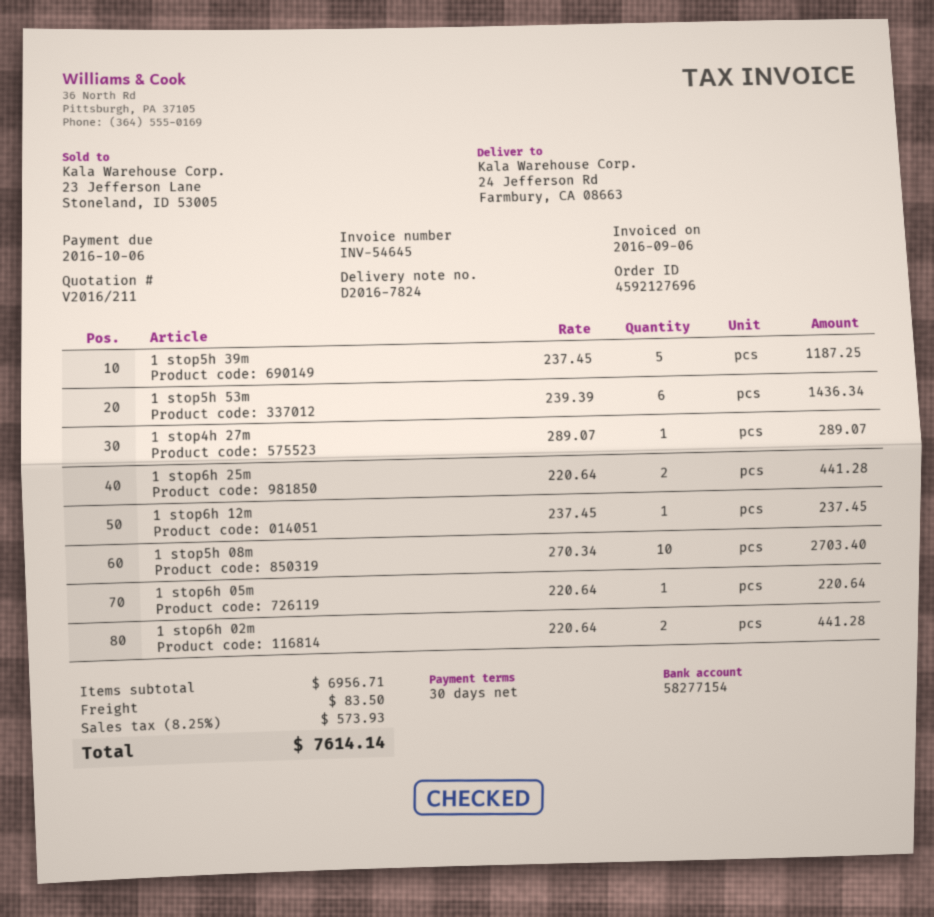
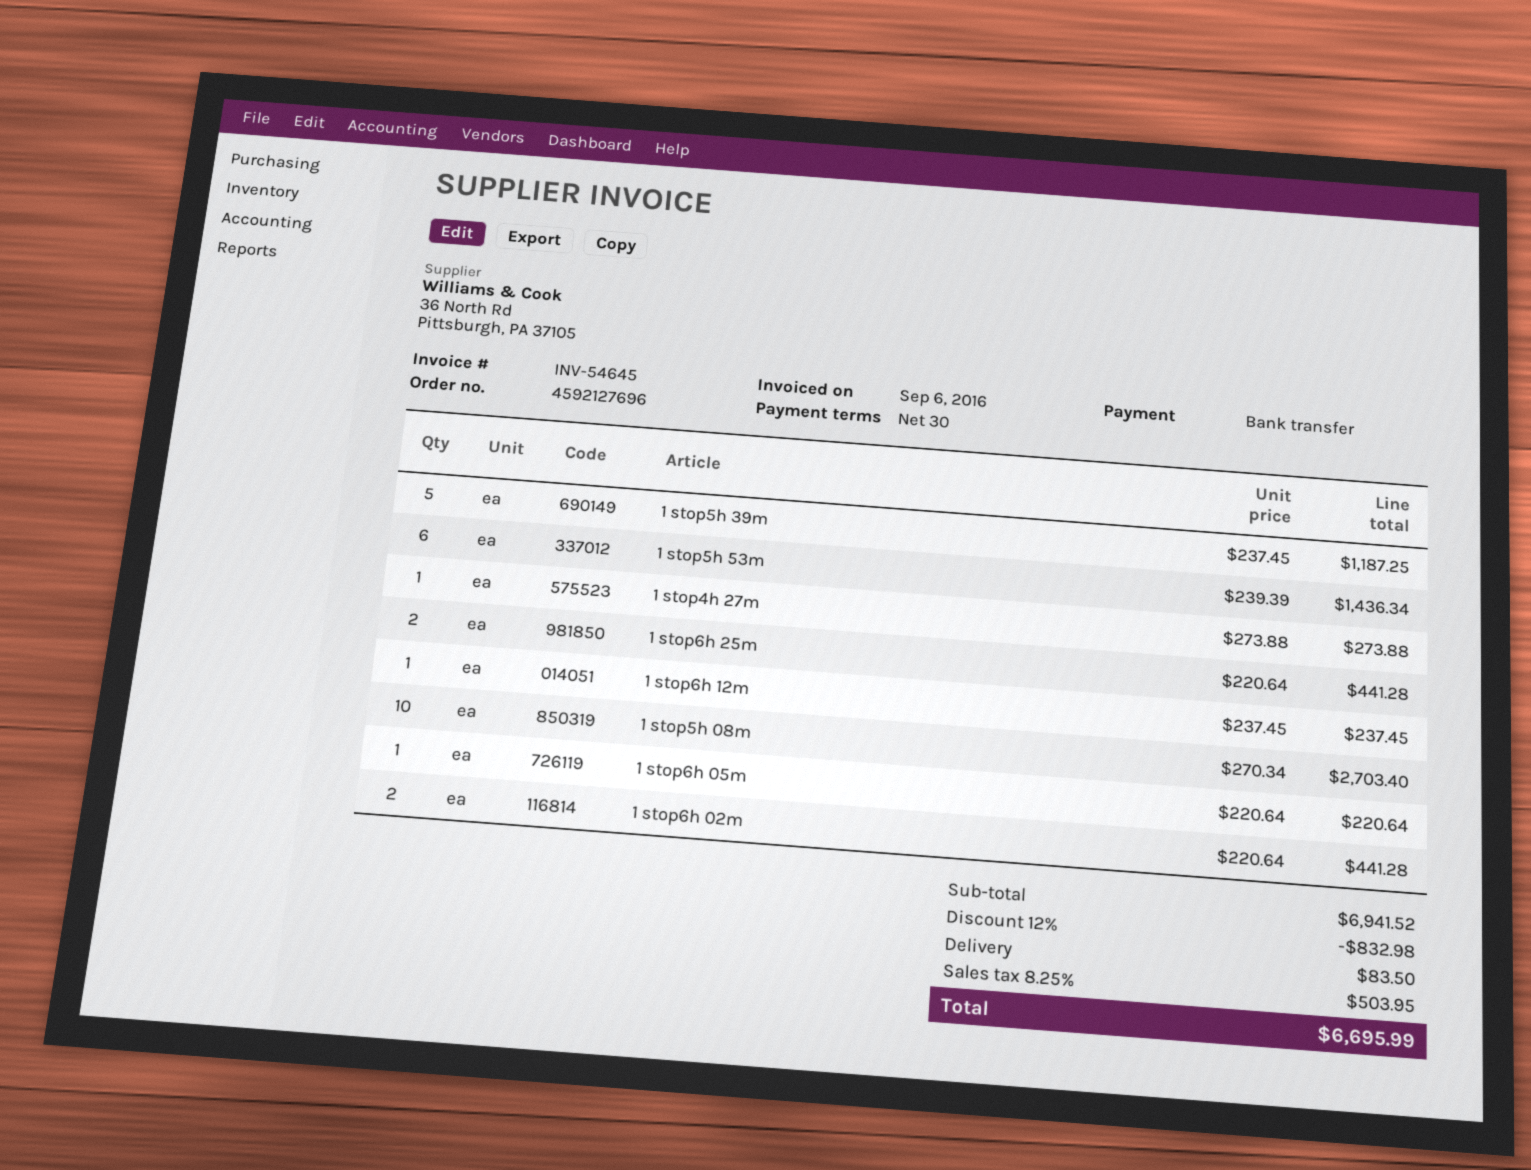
1 stop4h 27m: 1 x 289.07 = 289.07 -> 1 x 273.88 = 273.88
subtotal: 6956.71 -> 6941.52
discount: none -> 12% = 832.98
tax: 8.25% = 573.93 -> 8.25% = 503.95
total: 7614.14 -> 6695.99

